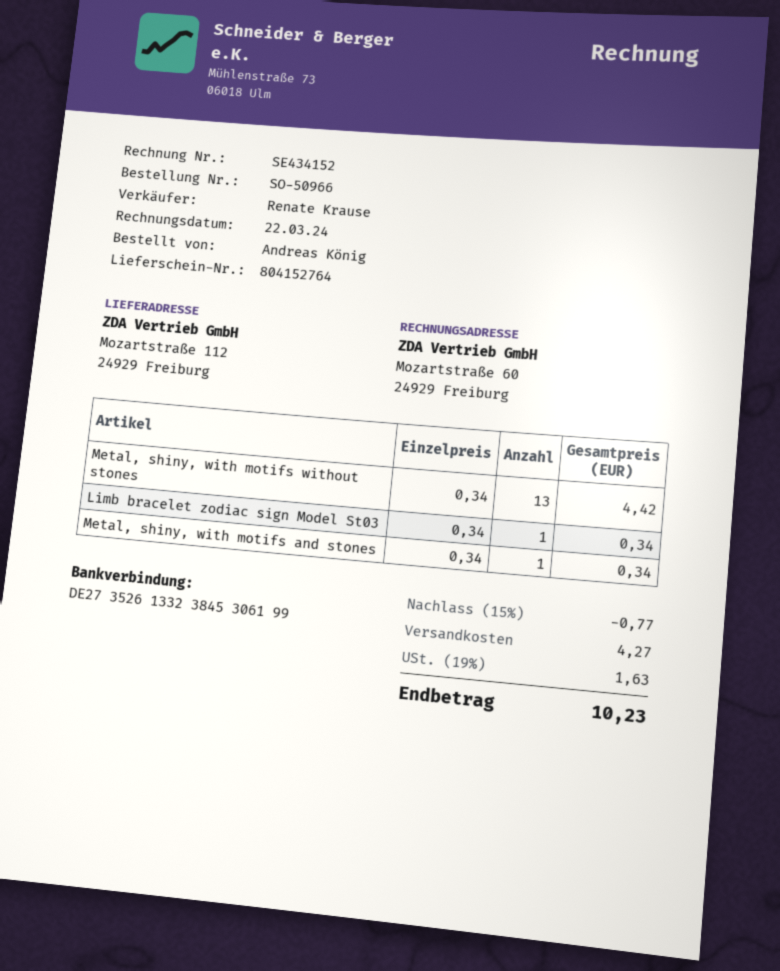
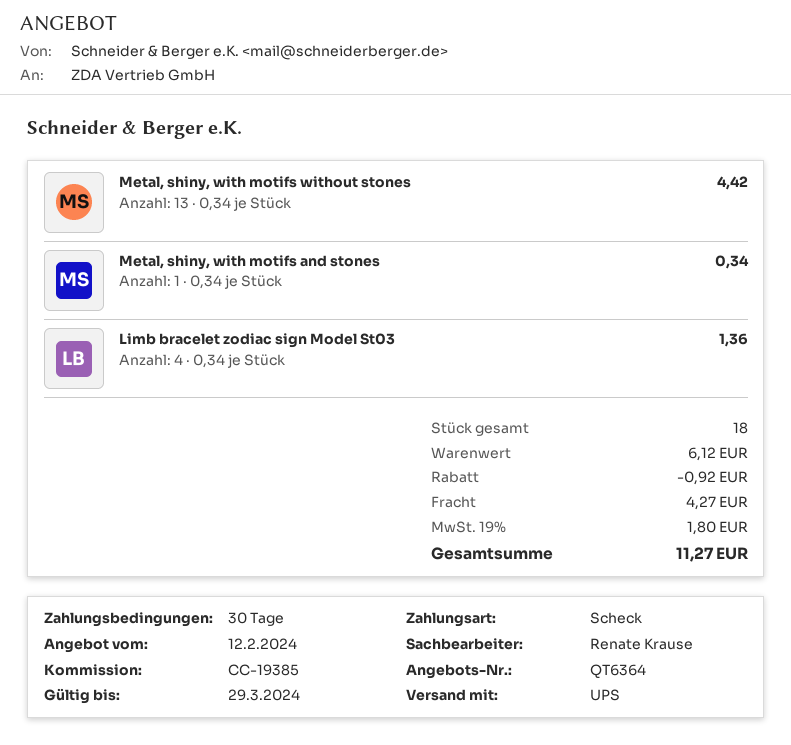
Limb bracelet zodiac sign Model St03: 1 x 0.34 = 0.34 -> 4 x 0.34 = 1.36
discount: 0.77 -> 0.92
tax: 19% = 1.63 -> 19% = 1.80
total: 10.23 -> 11.27

